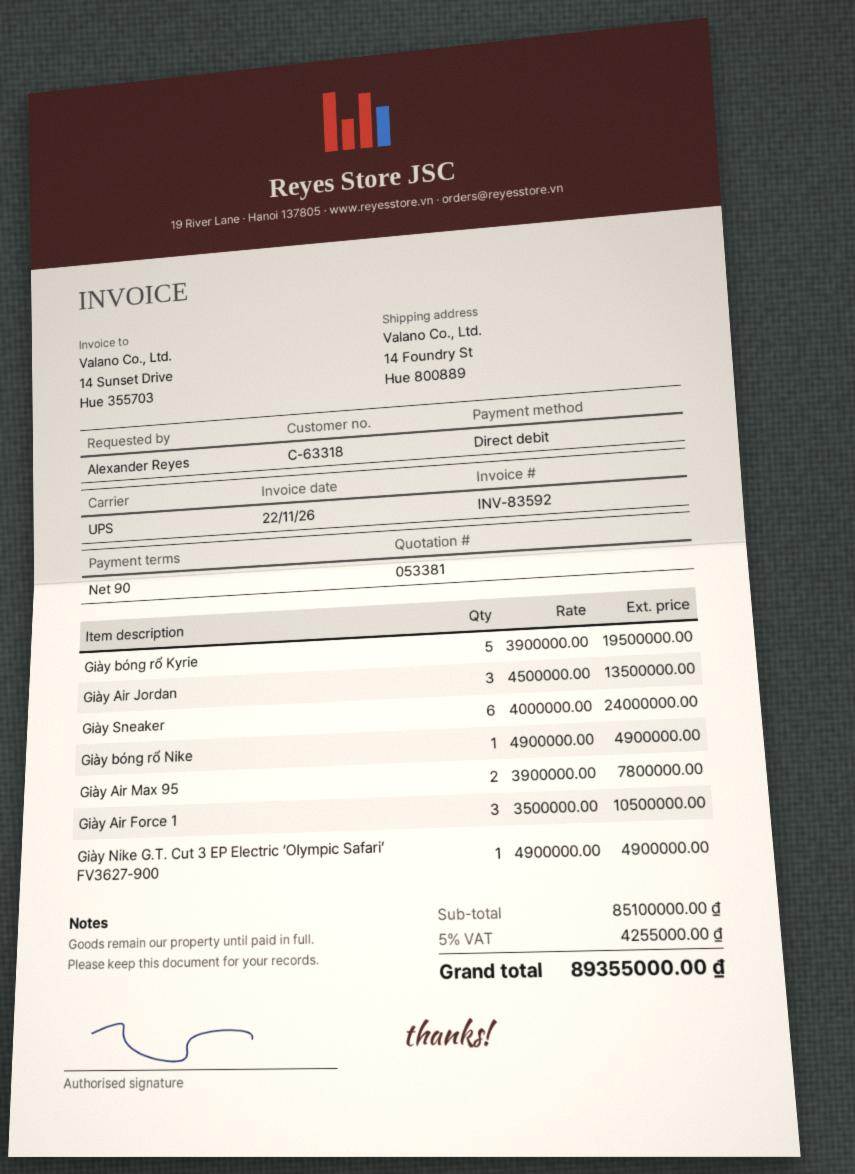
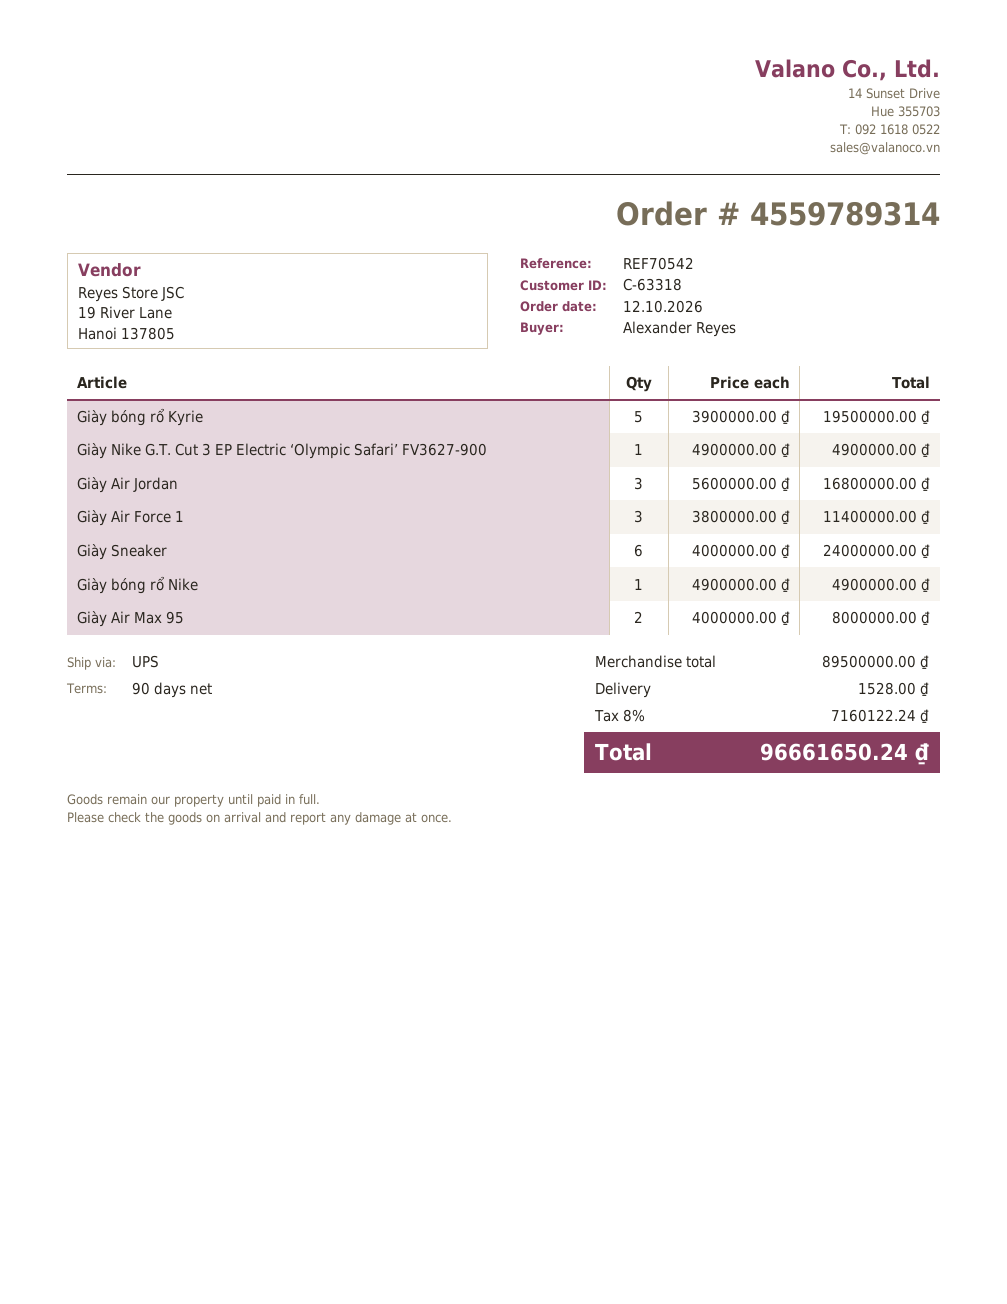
Giày Air Jordan: 3 x 4500000.00 = 13500000.00 -> 3 x 5600000.00 = 16800000.00
Giày Air Max 95: 2 x 3900000.00 = 7800000.00 -> 2 x 4000000.00 = 8000000.00
Giày Air Force 1: 3 x 3500000.00 = 10500000.00 -> 3 x 3800000.00 = 11400000.00
subtotal: 85100000.00 -> 89500000.00
shipping: none -> 1528.00
tax: 5% = 4255000.00 -> 8% = 7160122.24
total: 89355000.00 -> 96661650.24

